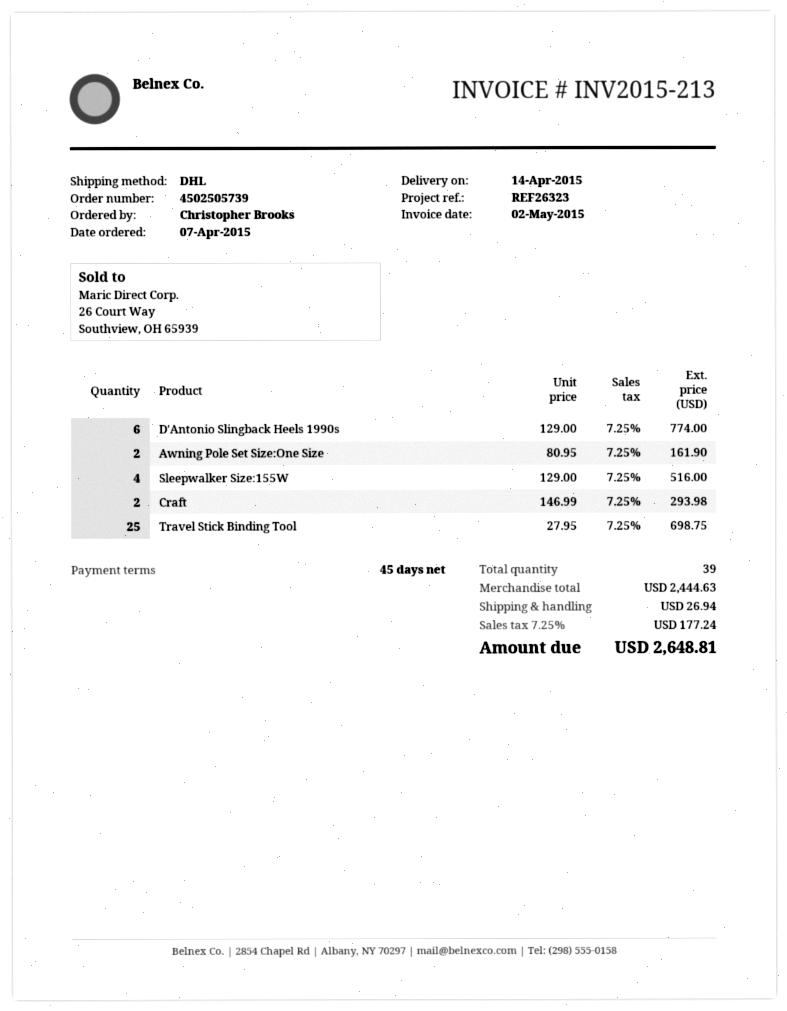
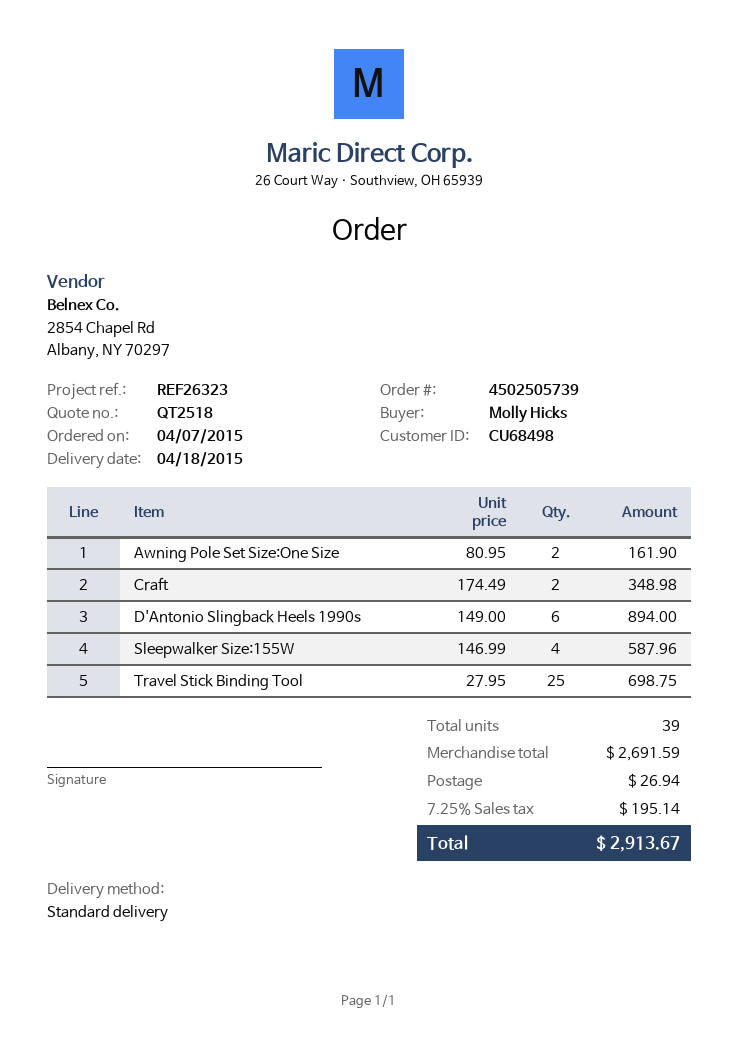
delivery date: 2015-04-14 -> 2015-04-18
ordered by: Christopher Brooks -> Molly Hicks
shipping method: DHL -> standard
D'Antonio Slingback Heels 1990s: 6 x 129.00 = 774.00 -> 6 x 149.00 = 894.00
Sleepwalker Size:155W: 4 x 129.00 = 516.00 -> 4 x 146.99 = 587.96
Craft: 2 x 146.99 = 293.98 -> 2 x 174.49 = 348.98
subtotal: 2444.63 -> 2691.59
tax: 7.25% = 177.24 -> 7.25% = 195.14
total: 2648.81 -> 2913.67

